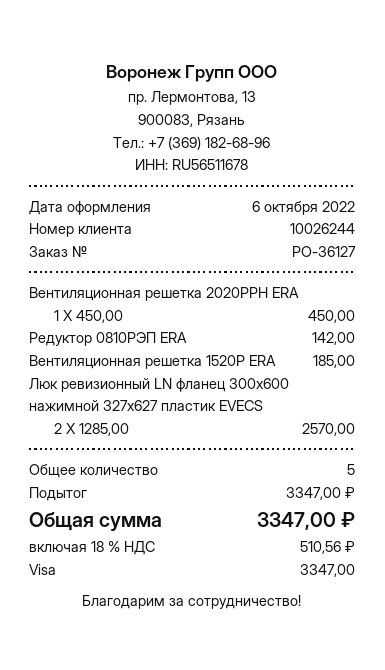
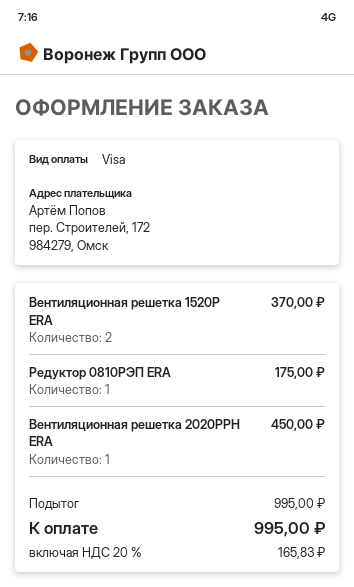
Редуктор 0810РЭП ERA: 1 for 142.00 -> 1 for 175.00
Вентиляционная решетка 1520Р ERA: 1 for 185.00 -> 2 for 370.00
Люк ревизионный LN фланец 300х600 нажимной 327х627 пластик EVECS: 2 for 2570.00 -> none
subtotal: 3347.00 -> 995.00
tax: 18% = 510.56 -> 20% = 165.83
total: 3347.00 -> 995.00

